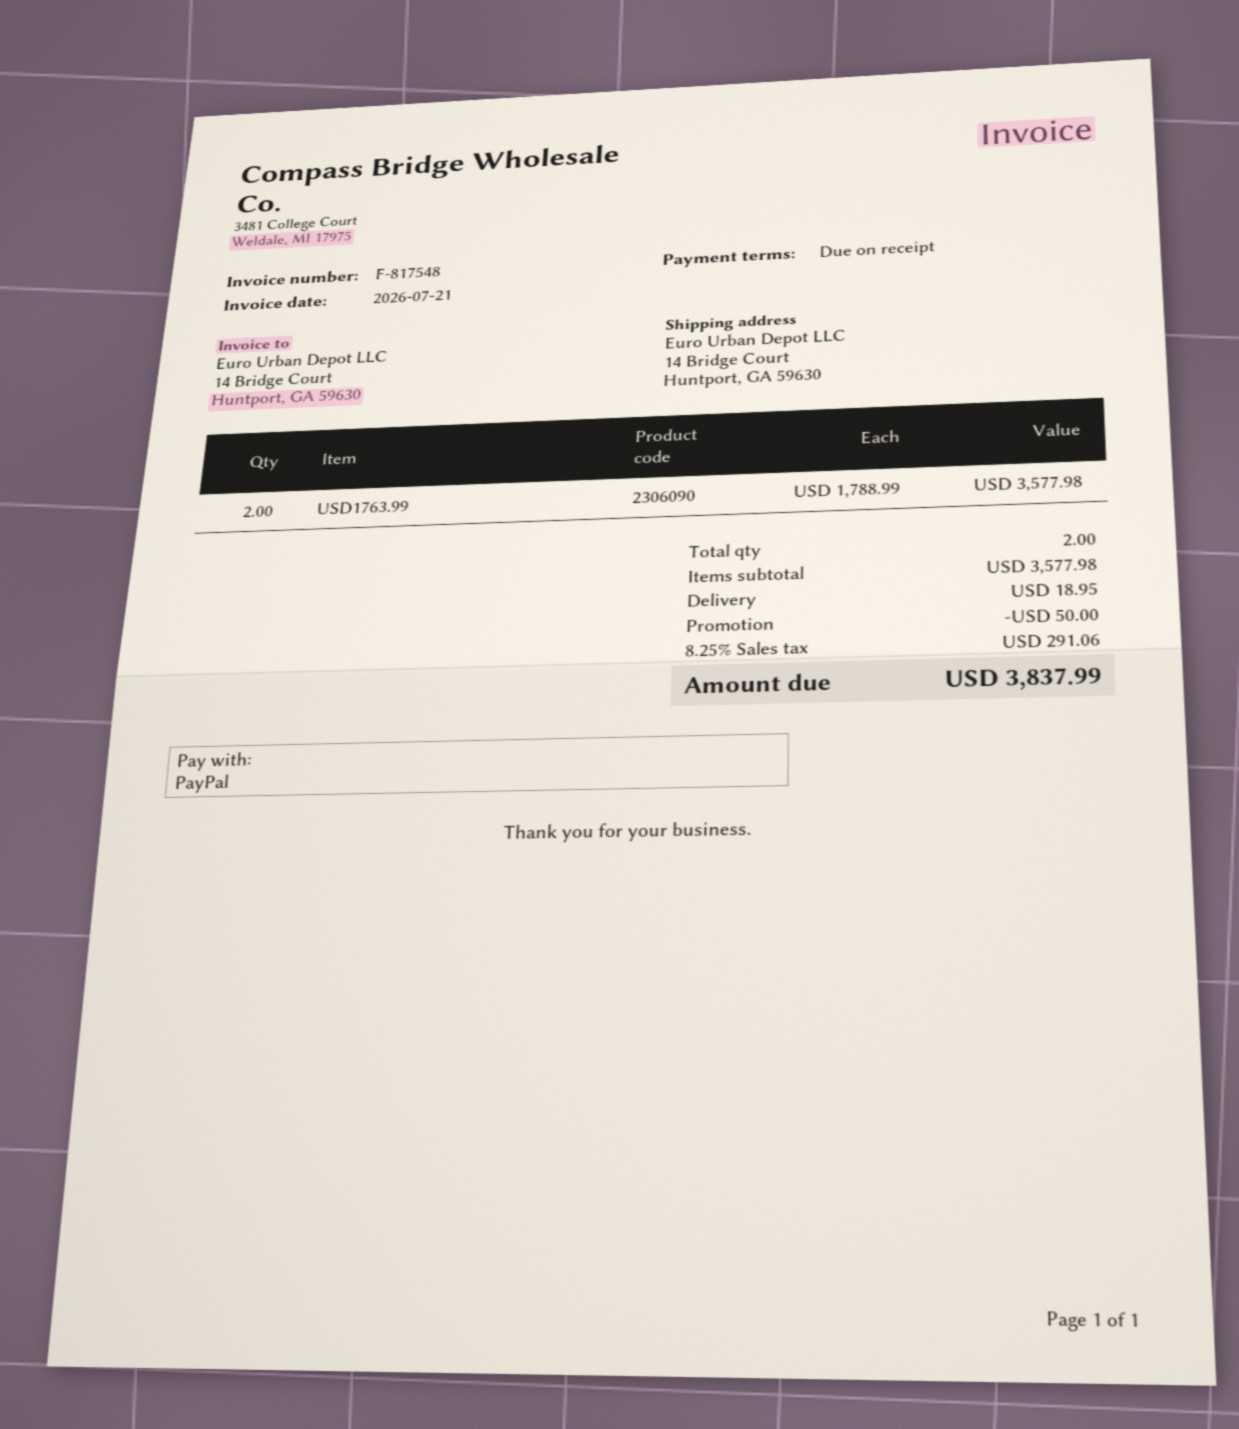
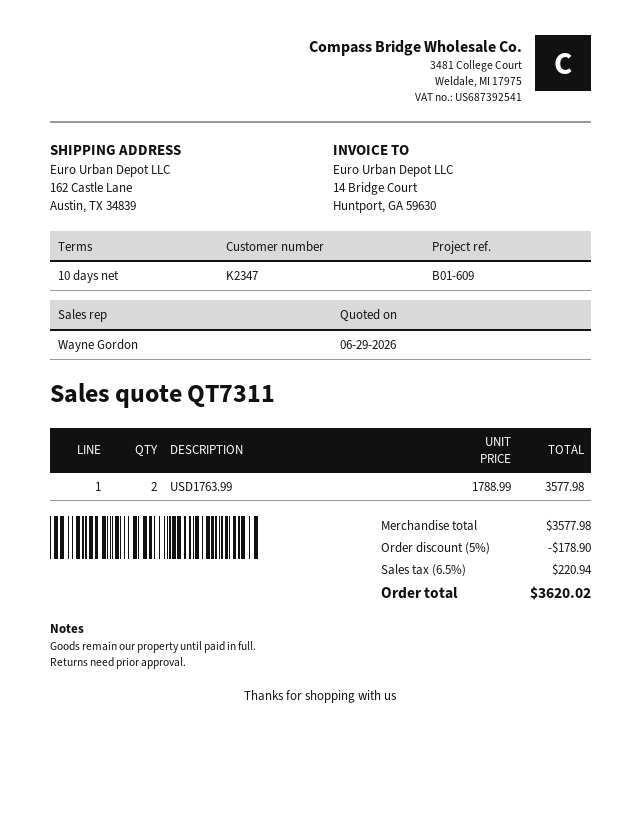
payment terms: on receipt -> 10 days
ship to: 14 Bridge Court, Huntport, GA 59630 -> 162 Castle Lane, Austin, TX 34839
discount: 50.00 -> 178.90
shipping: 18.95 -> none
tax: 8.25% = 291.06 -> 6.5% = 220.94
total: 3837.99 -> 3620.02

